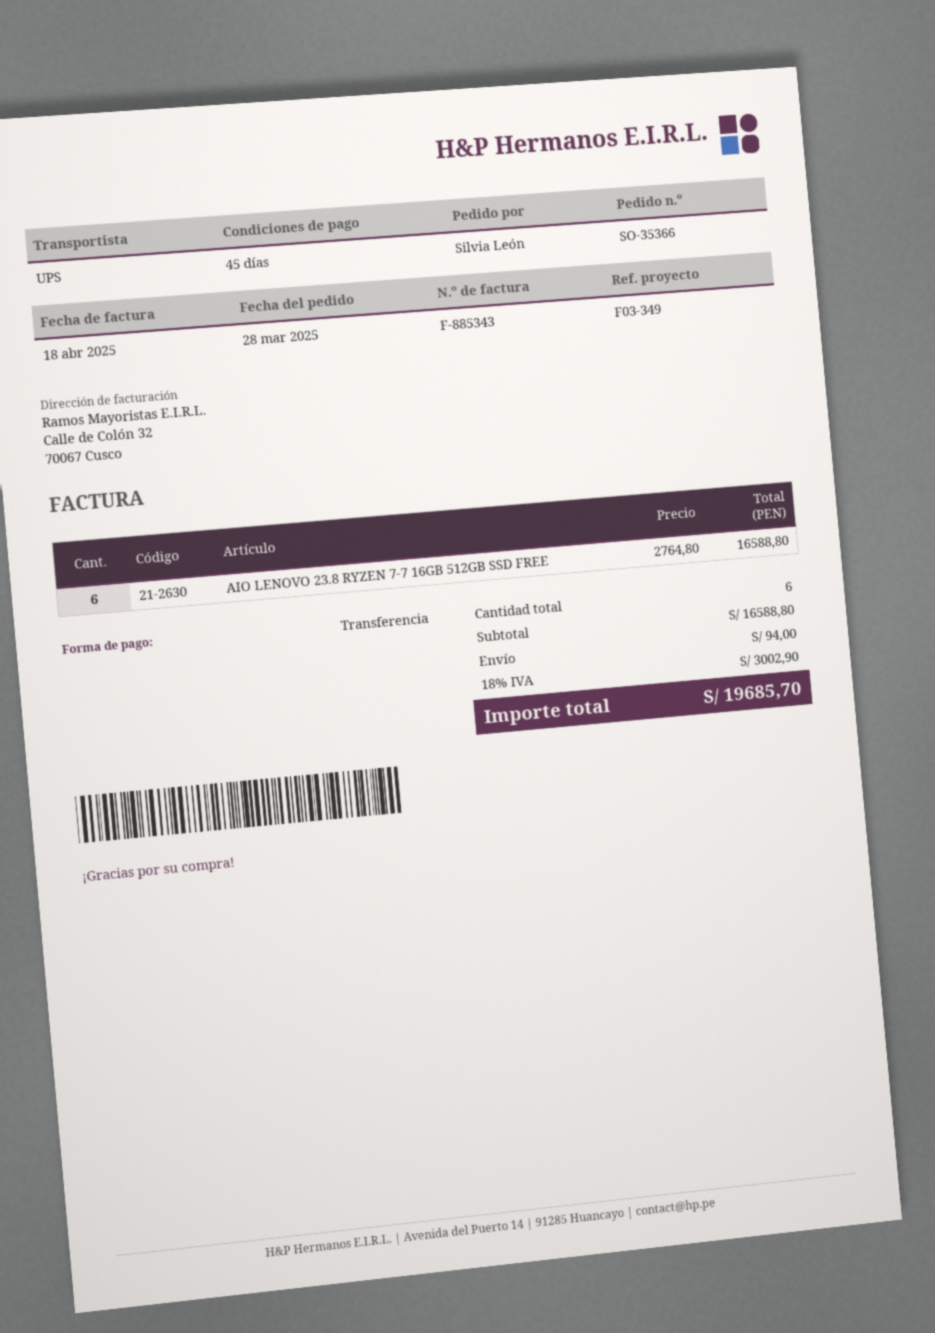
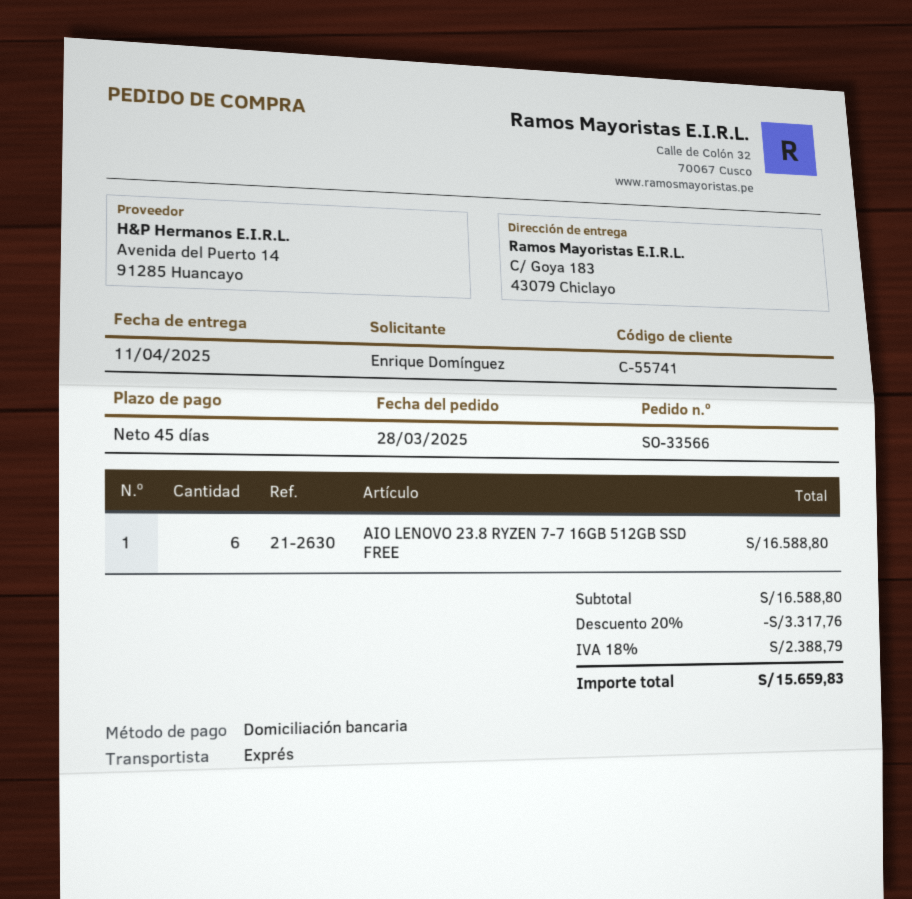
order number: SO-35366 -> SO-33566
ordered by: Silvia León -> Enrique Domínguez
payment method: bank transfer -> direct debit
shipping method: UPS -> express
discount: none -> 20% = 3317.76
shipping: 94.00 -> none
tax: 18% = 3002.90 -> 18% = 2388.79
total: 19685.70 -> 15659.83

